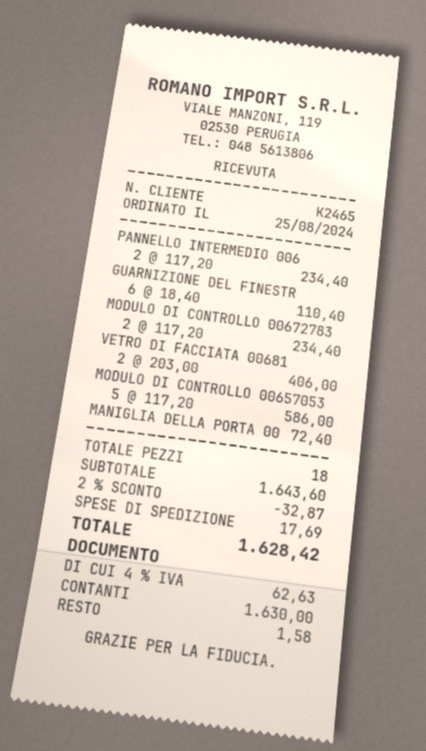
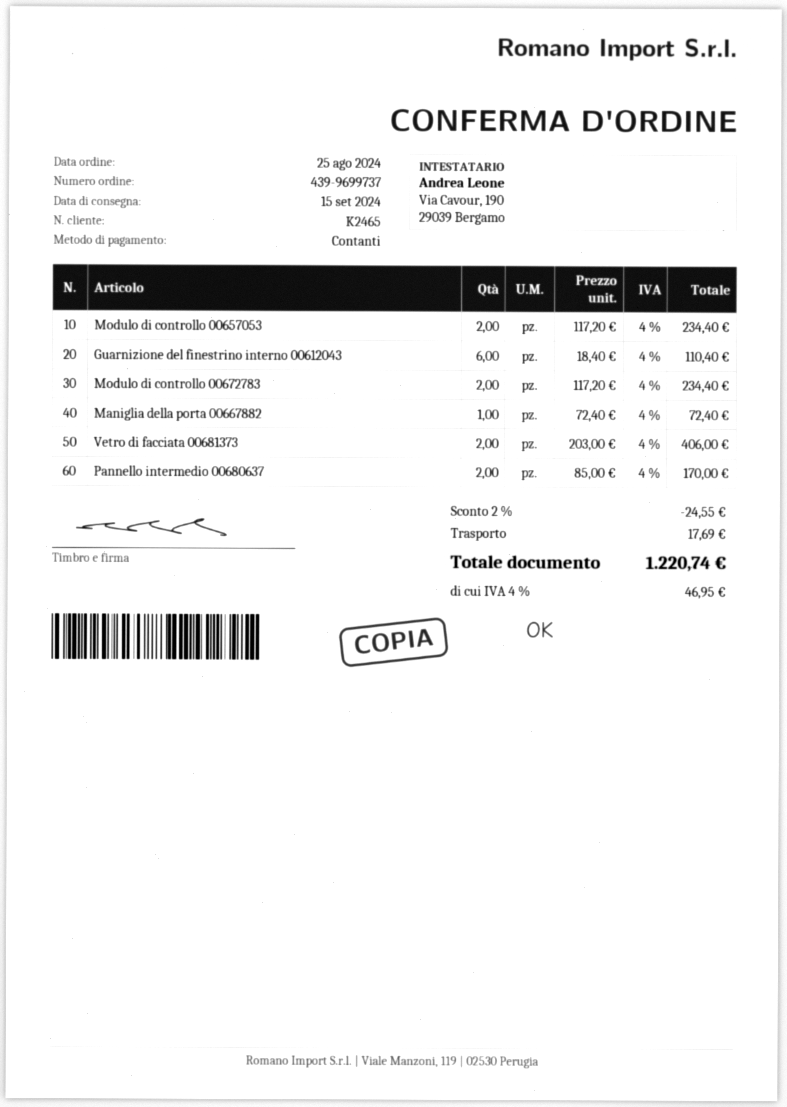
PANNELLO INTERMEDIO 006: 2 x 117.20 = 234.40 -> 2 x 85.00 = 170.00
MODULO DI CONTROLLO 00657053: 5 x 117.20 = 586.00 -> 2 x 117.20 = 234.40
discount: 2% = 32.87 -> 2% = 24.55
tax: 4% = 62.63 -> 4% = 46.95
total: 1628.42 -> 1220.74

